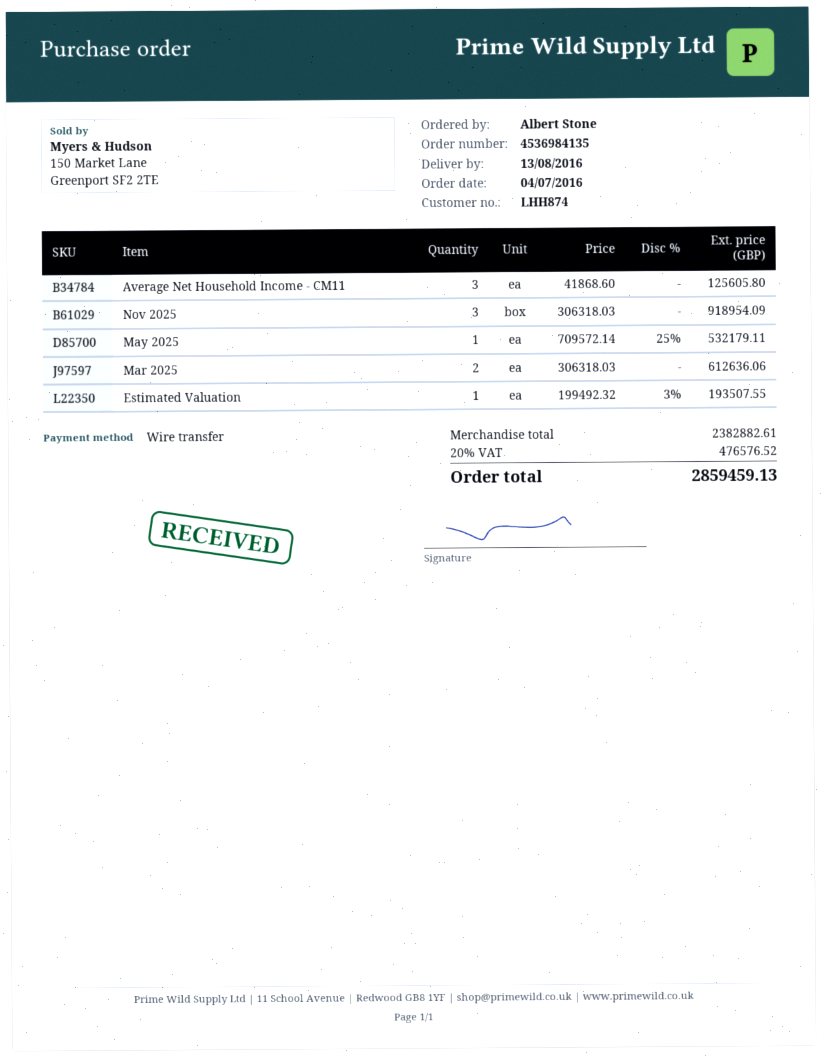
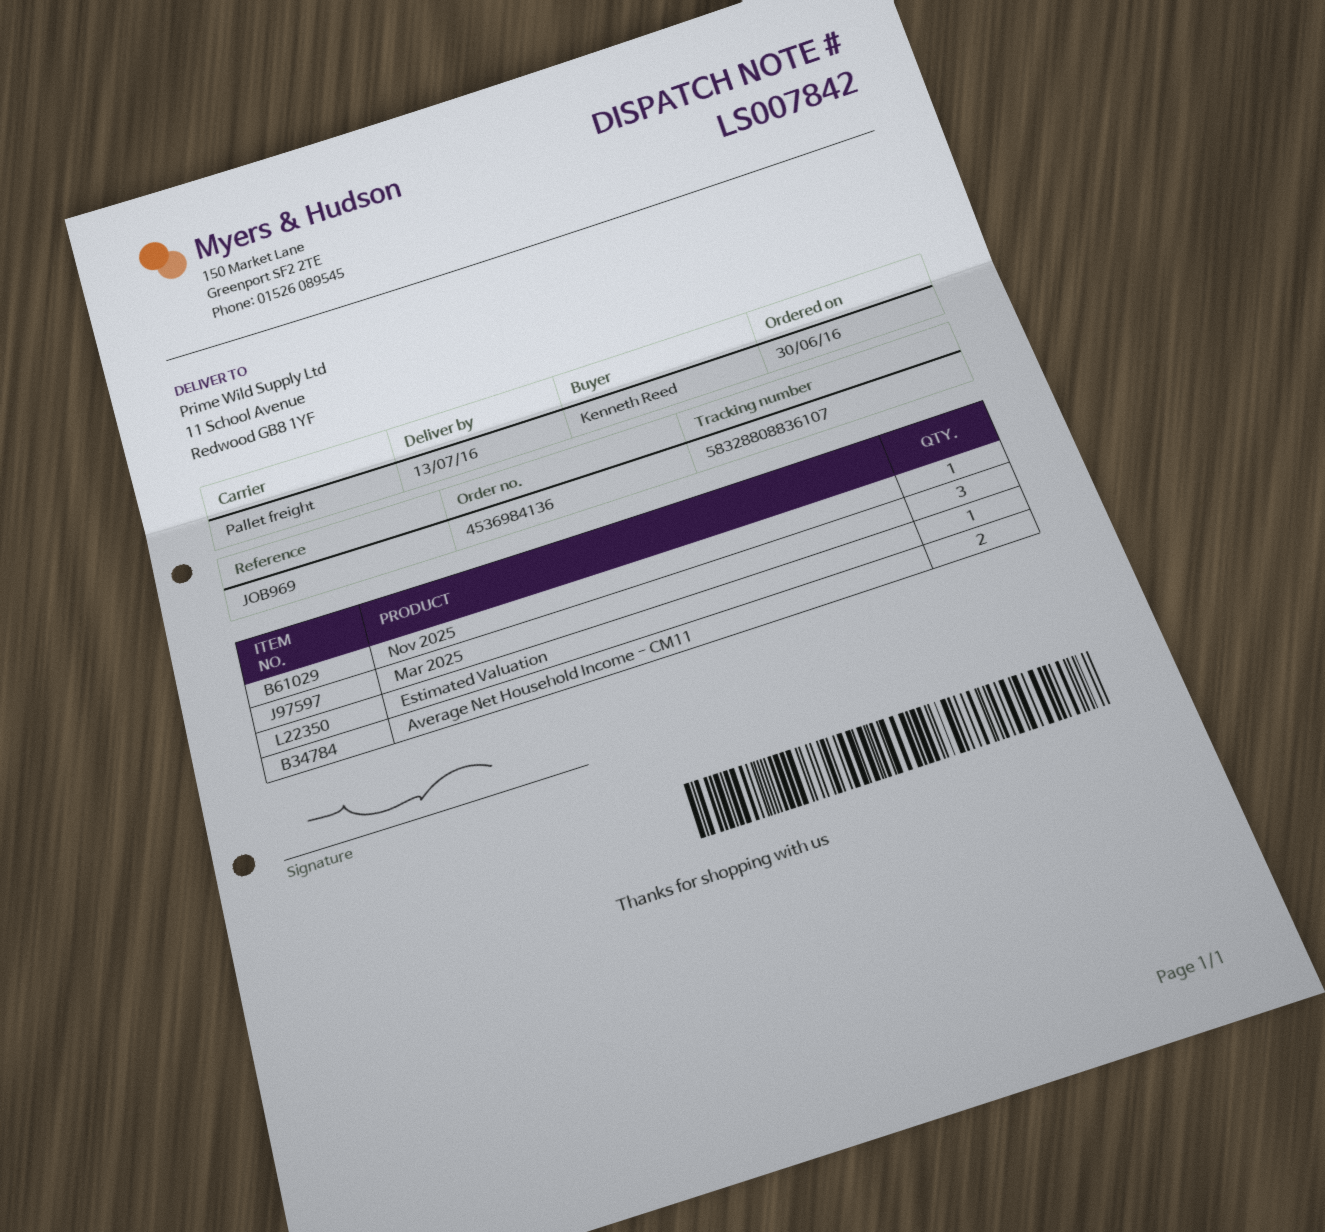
order number: 4536984135 -> 4536984136
order date: 2016-07-04 -> 2016-06-30
delivery date: 2016-08-13 -> 2016-07-13
ordered by: Albert Stone -> Kenneth Reed
Average Net Household Income - CM11: 3 -> 2
Nov 2025: 3 -> 1
May 2025: 1 -> none
Mar 2025: 2 -> 3

